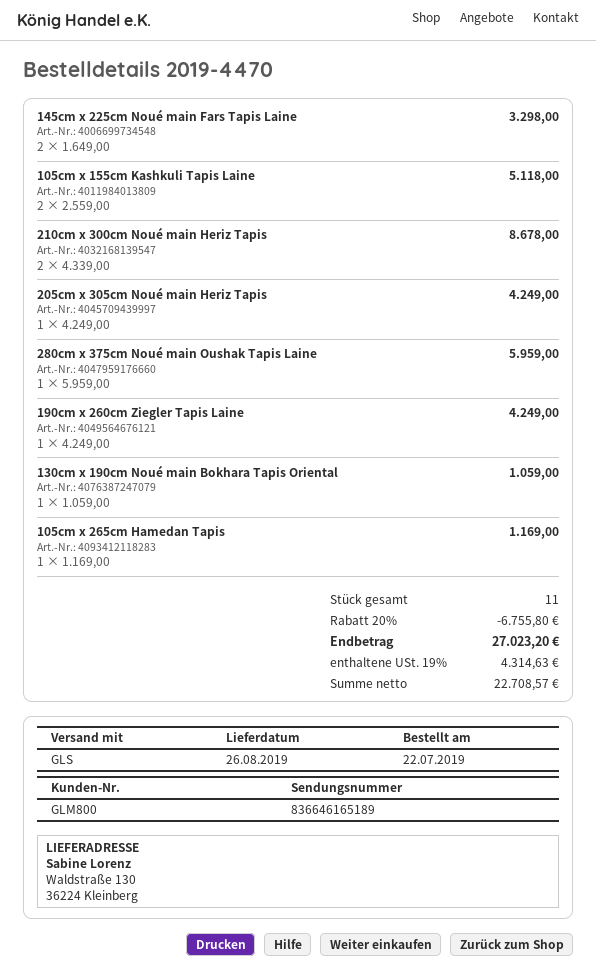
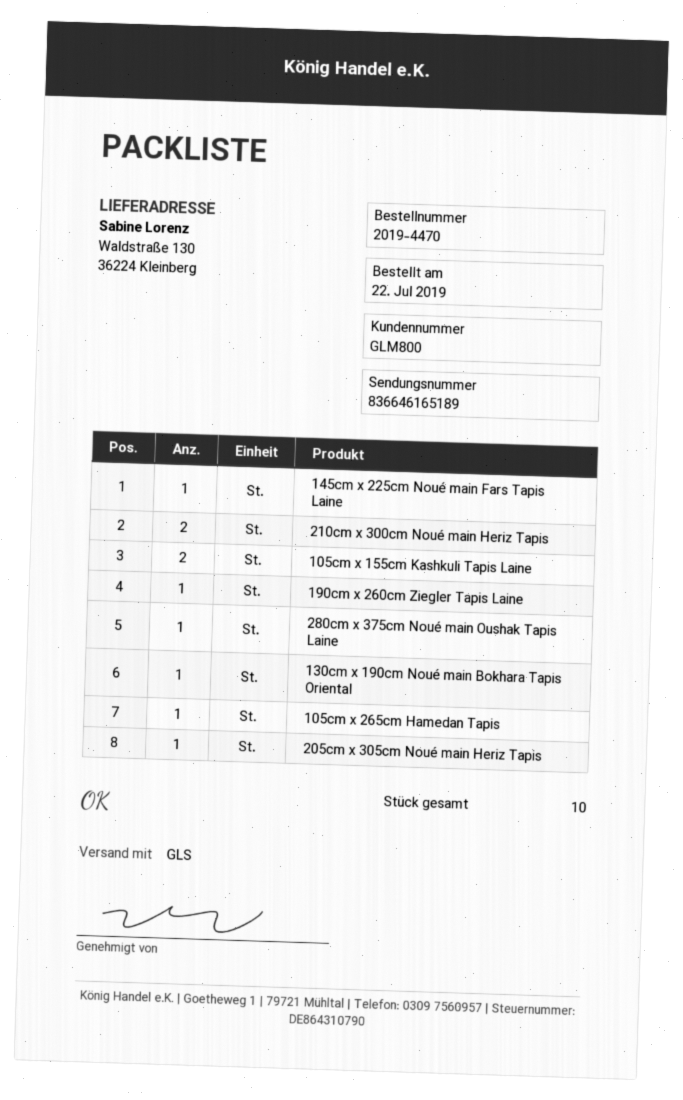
145cm x 225cm Noué main Fars Tapis Laine: 2 -> 1
total quantity: 11 -> 10

